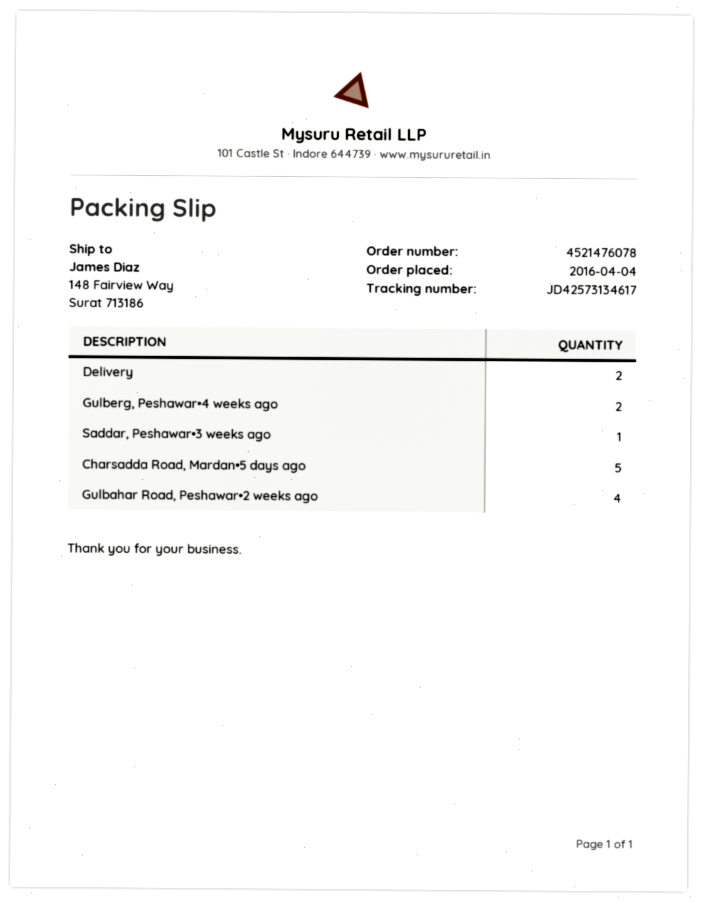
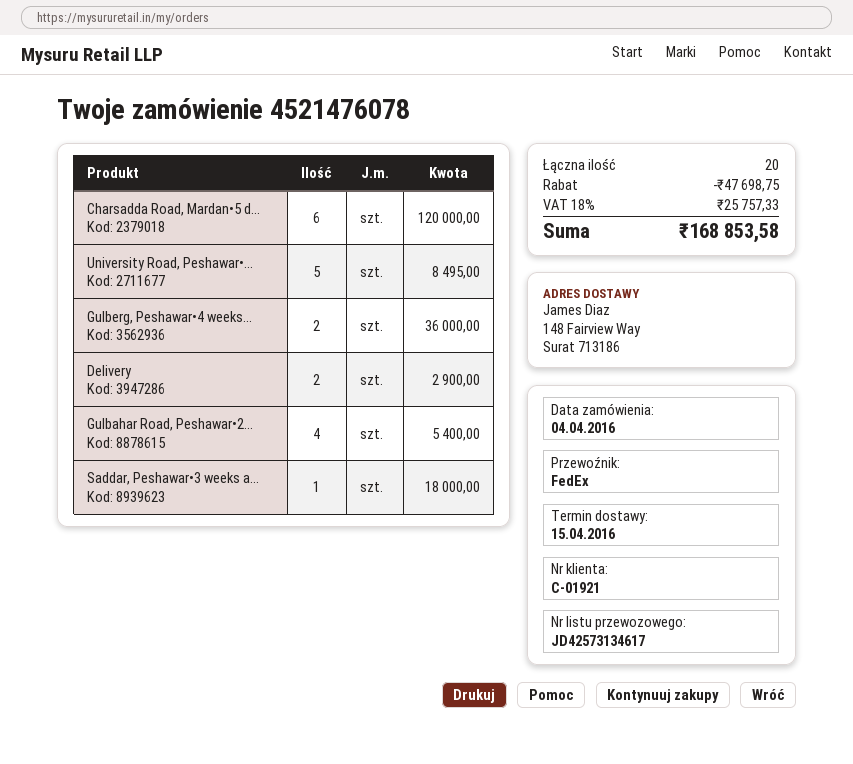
Charsadda Road, Mardan•5 days ago: 5 -> 6
University Road, Peshawar•...: none -> 5

